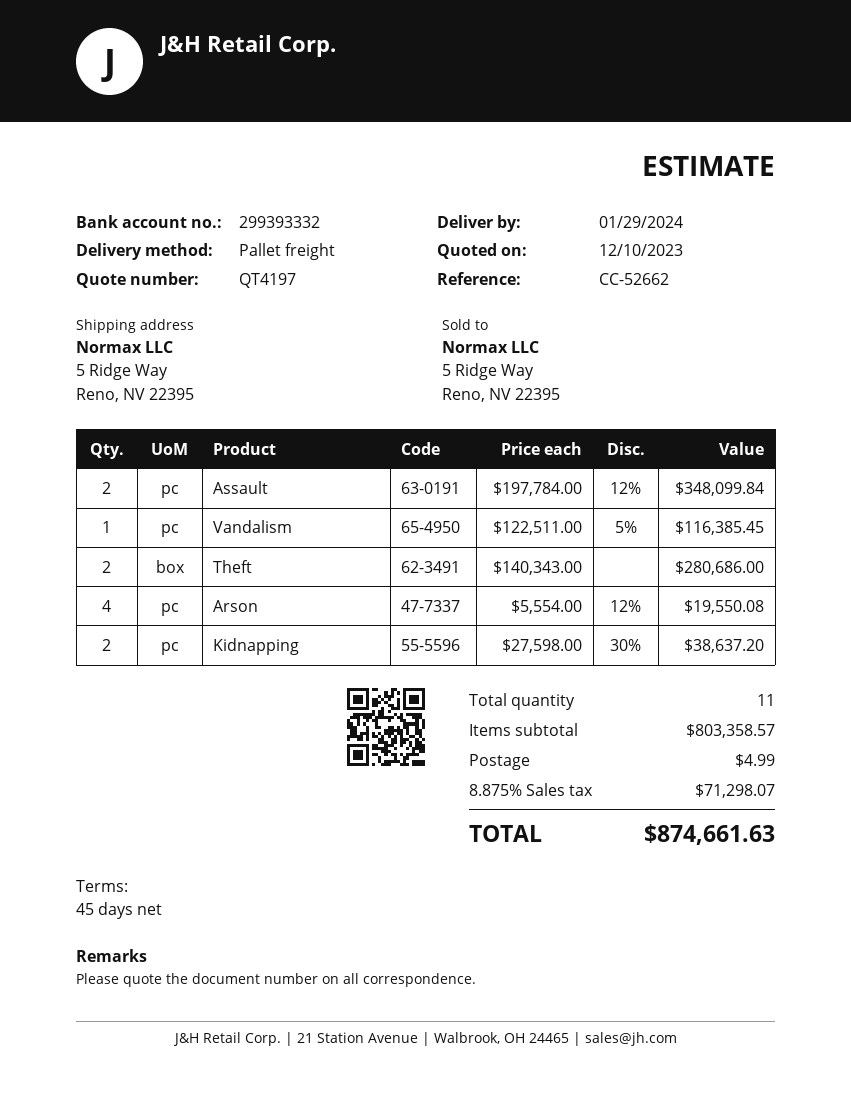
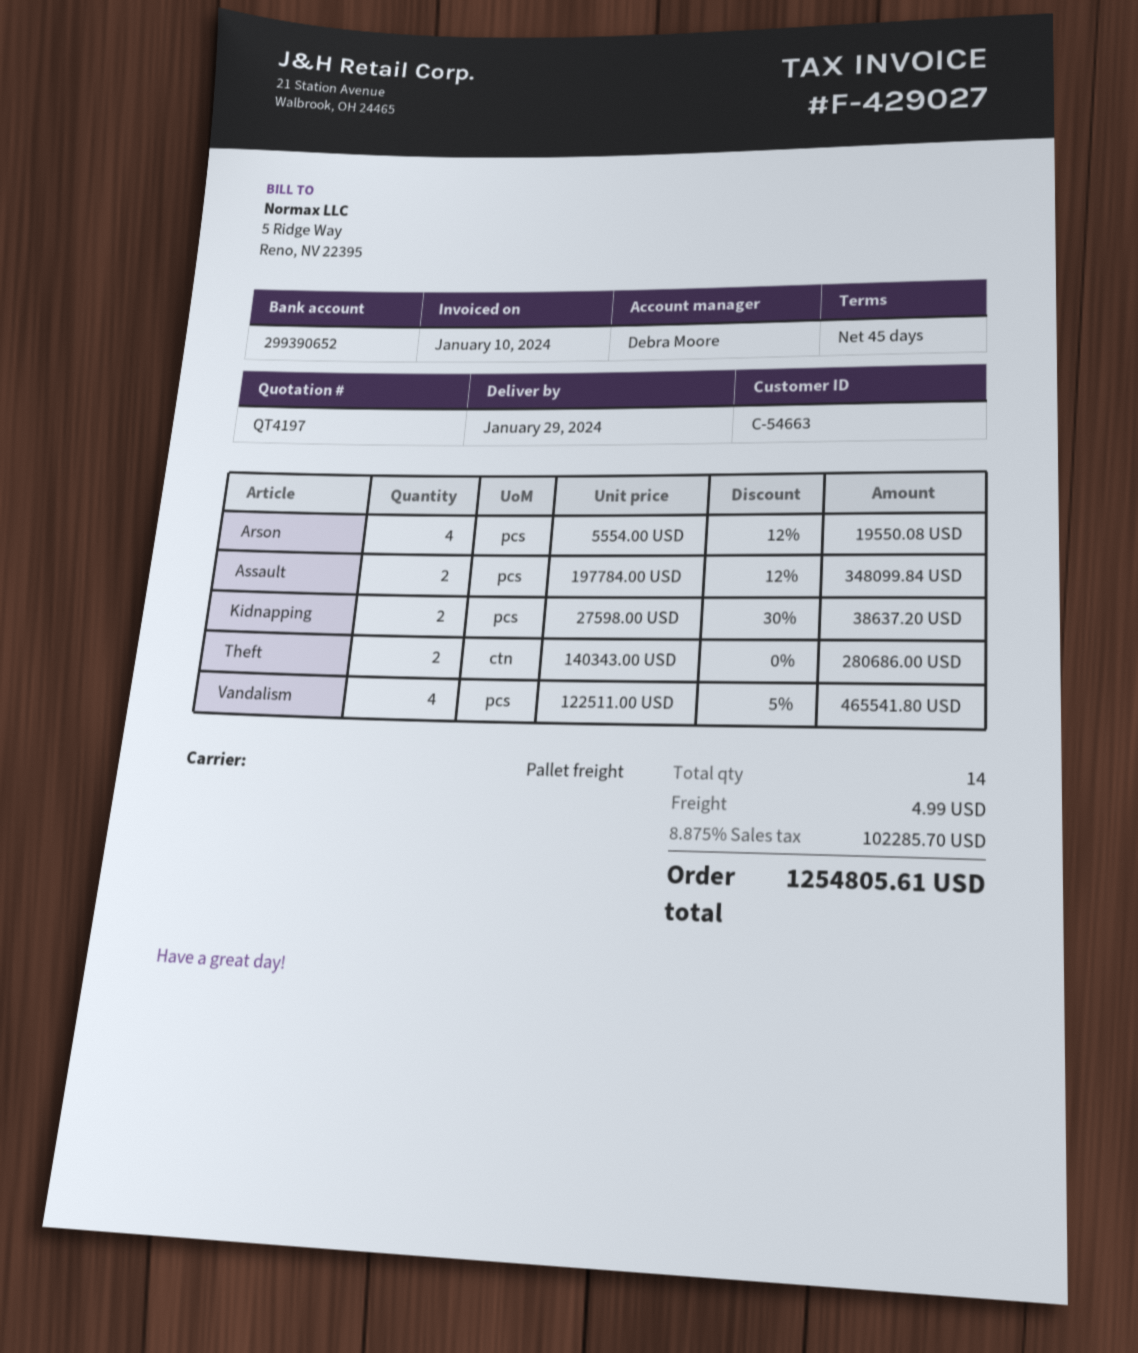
bank account: 299393332 -> 299390652
Vandalism: 1 x 122511.00 - 5% = 116385.45 -> 4 x 122511.00 - 5% = 465541.80
total quantity: 11 -> 14
tax: 8.875% = 71298.07 -> 8.875% = 102285.70
total: 874661.63 -> 1254805.61

